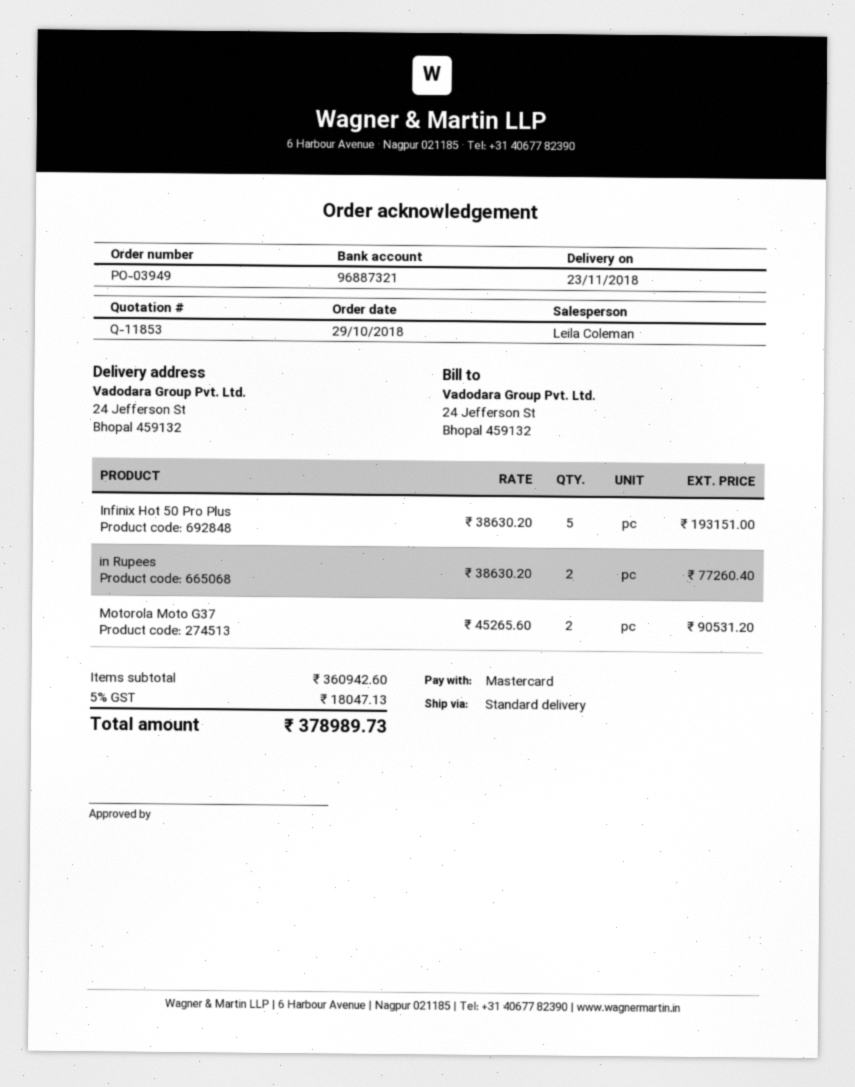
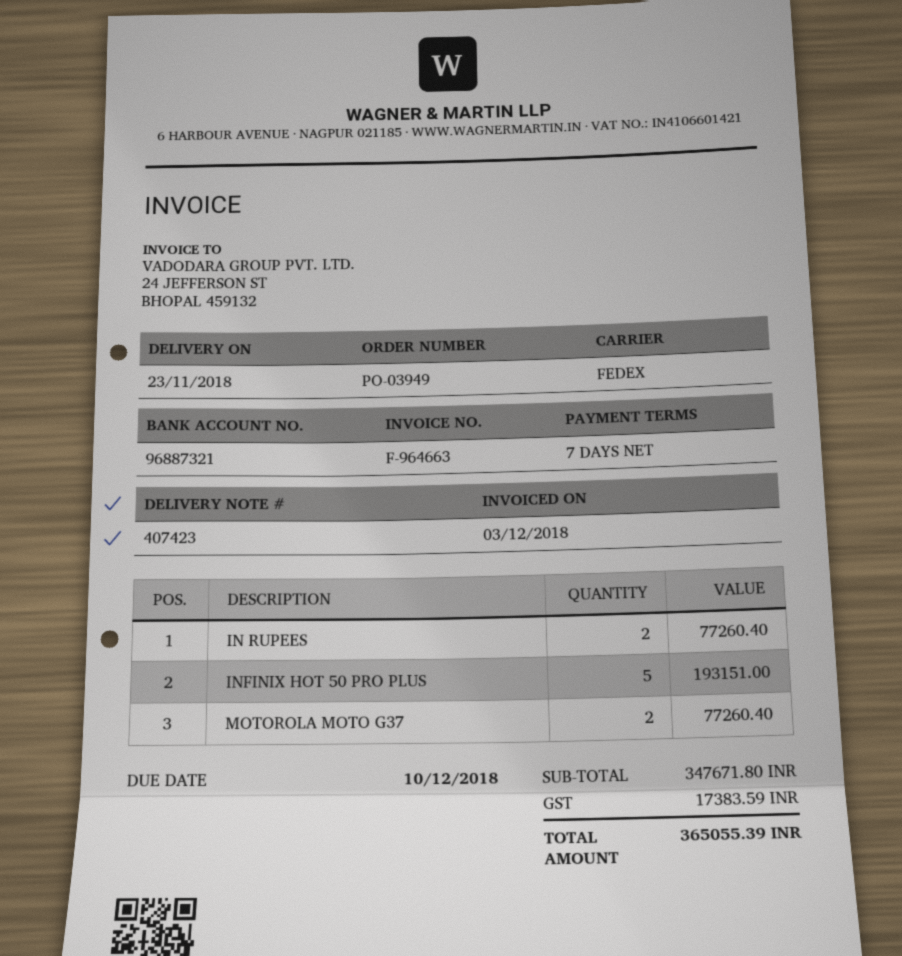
shipping method: standard -> FedEx
Motorola Moto G37: 2 for 90531.20 -> 2 for 77260.40
subtotal: 360942.60 -> 347671.80
tax: 18047.13 -> 17383.59
total: 378989.73 -> 365055.39

